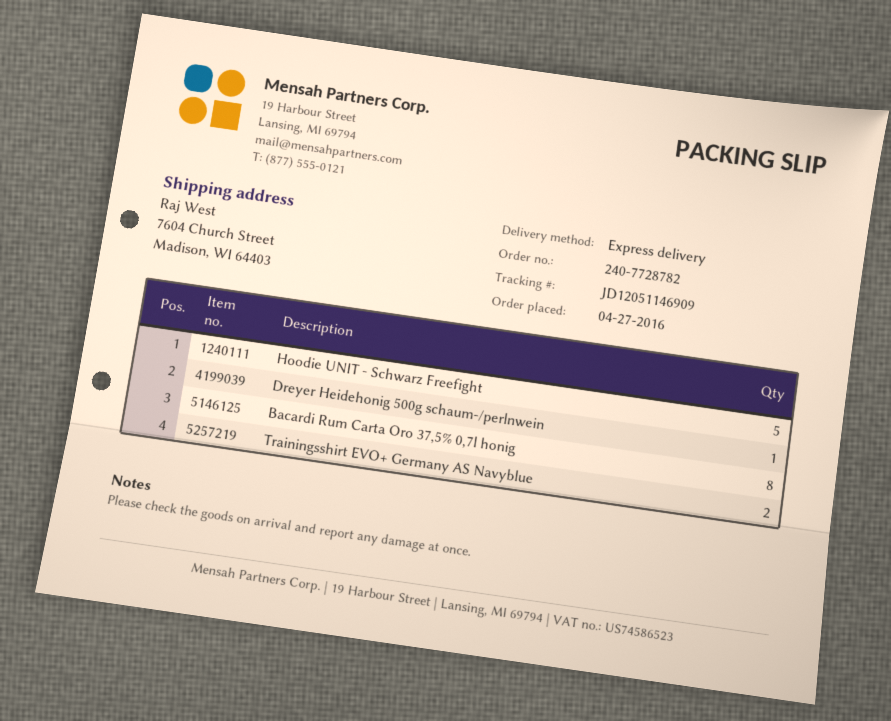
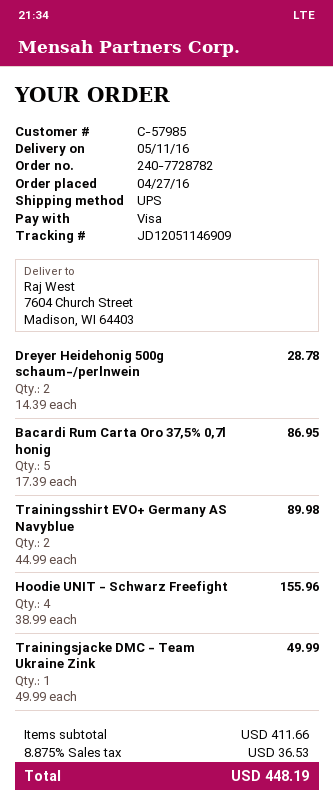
shipping method: express -> UPS
Hoodie UNIT - Schwarz Freefight: 5 -> 4
Dreyer Heidehonig 500g schaum-/perlnwein: 1 -> 2
Bacardi Rum Carta Oro 37,5% 0,7l honig: 8 -> 5
Trainingsjacke DMC - Team Ukraine Zink: none -> 1

